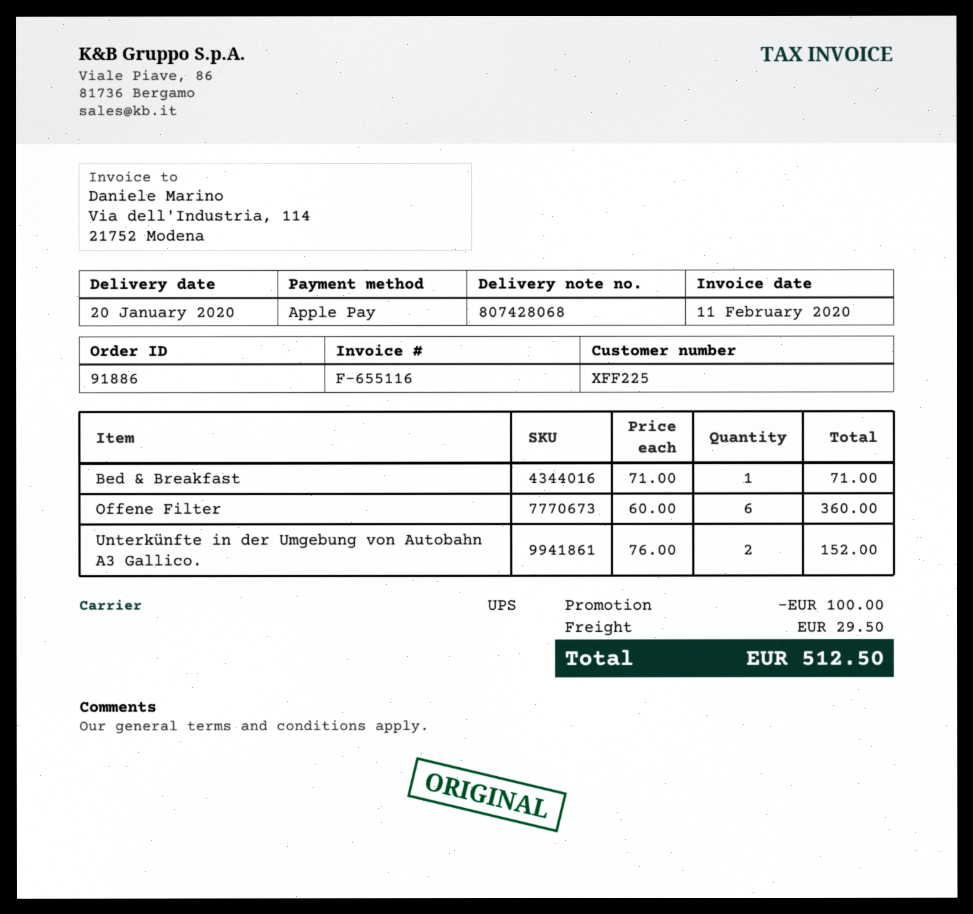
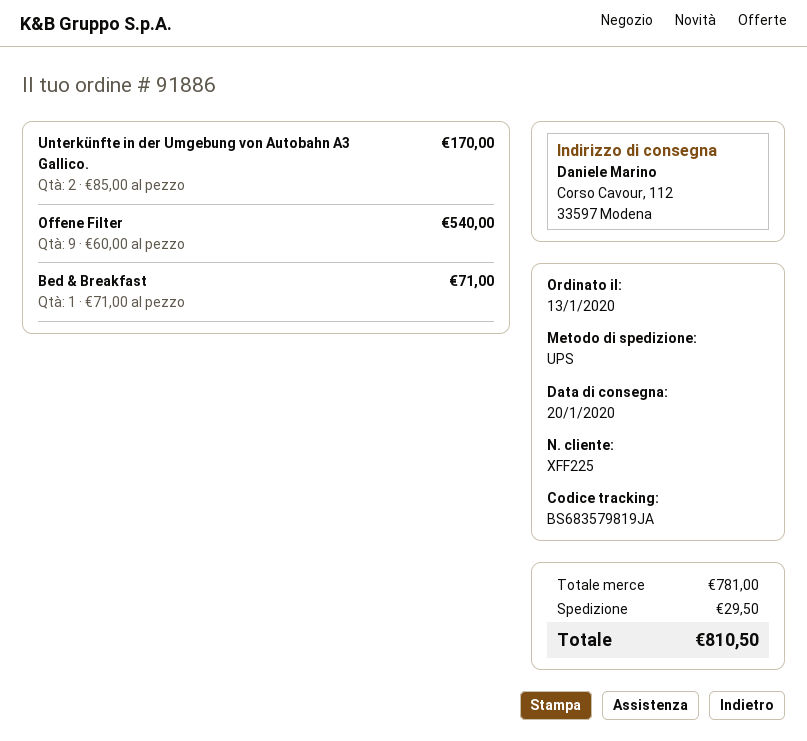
Offene Filter: 6 x 60.00 = 360.00 -> 9 x 60.00 = 540.00
Unterkünfte in der Umgebung von Autobahn A3 Gallico.: 2 x 76.00 = 152.00 -> 2 x 85.00 = 170.00
discount: 100.00 -> none
total: 512.50 -> 810.50

